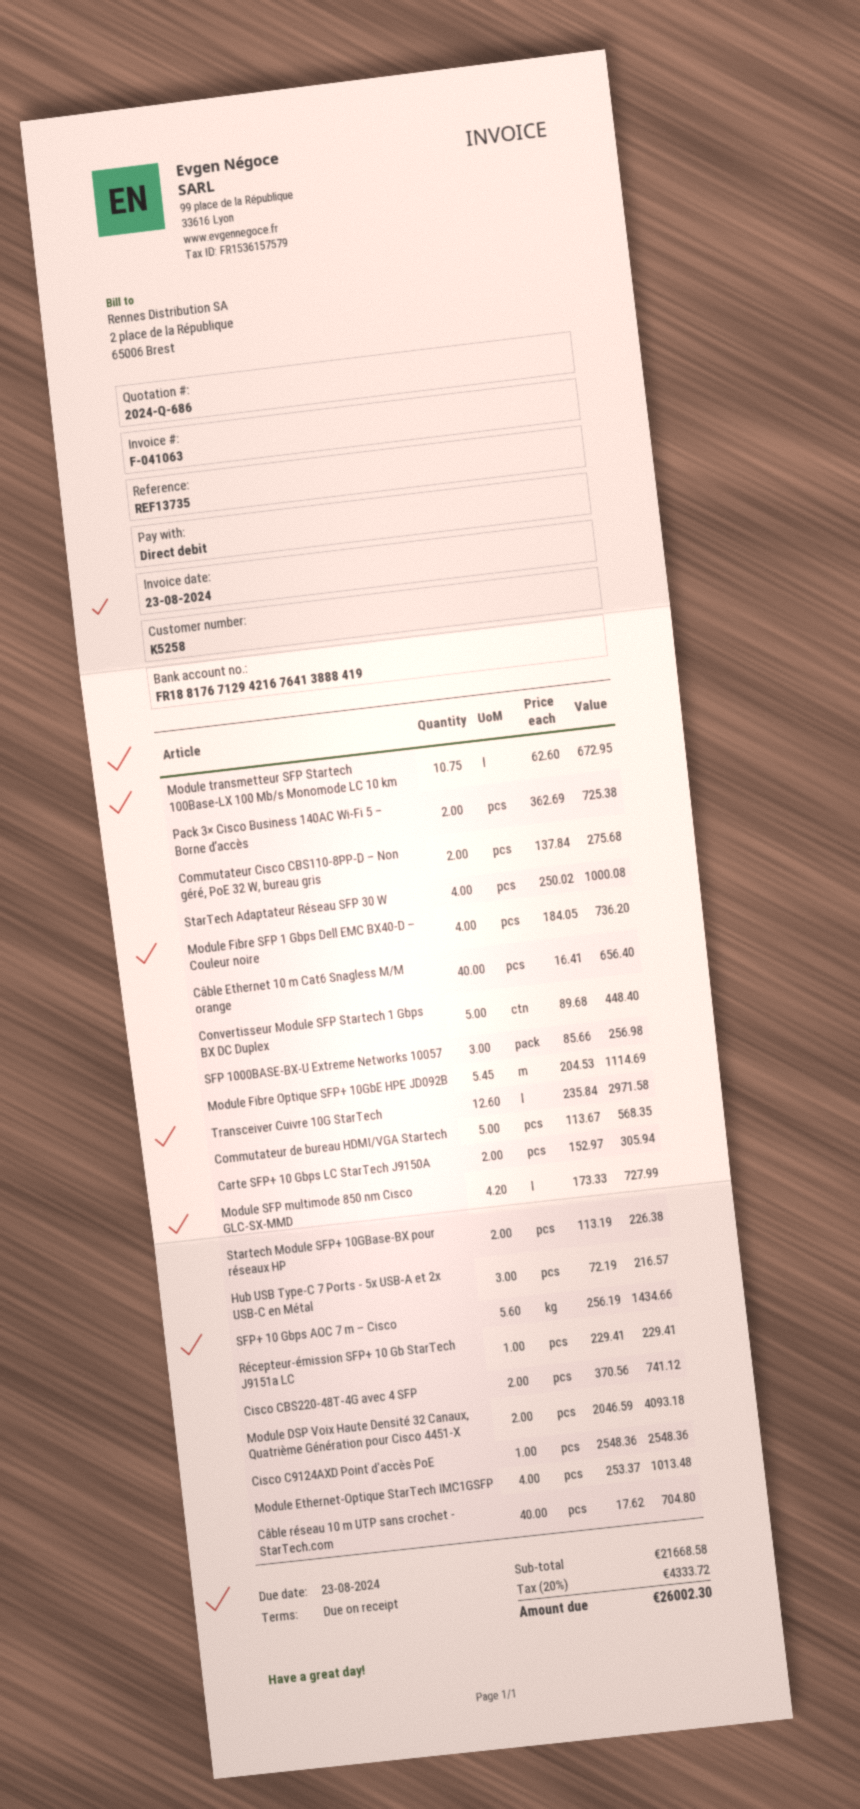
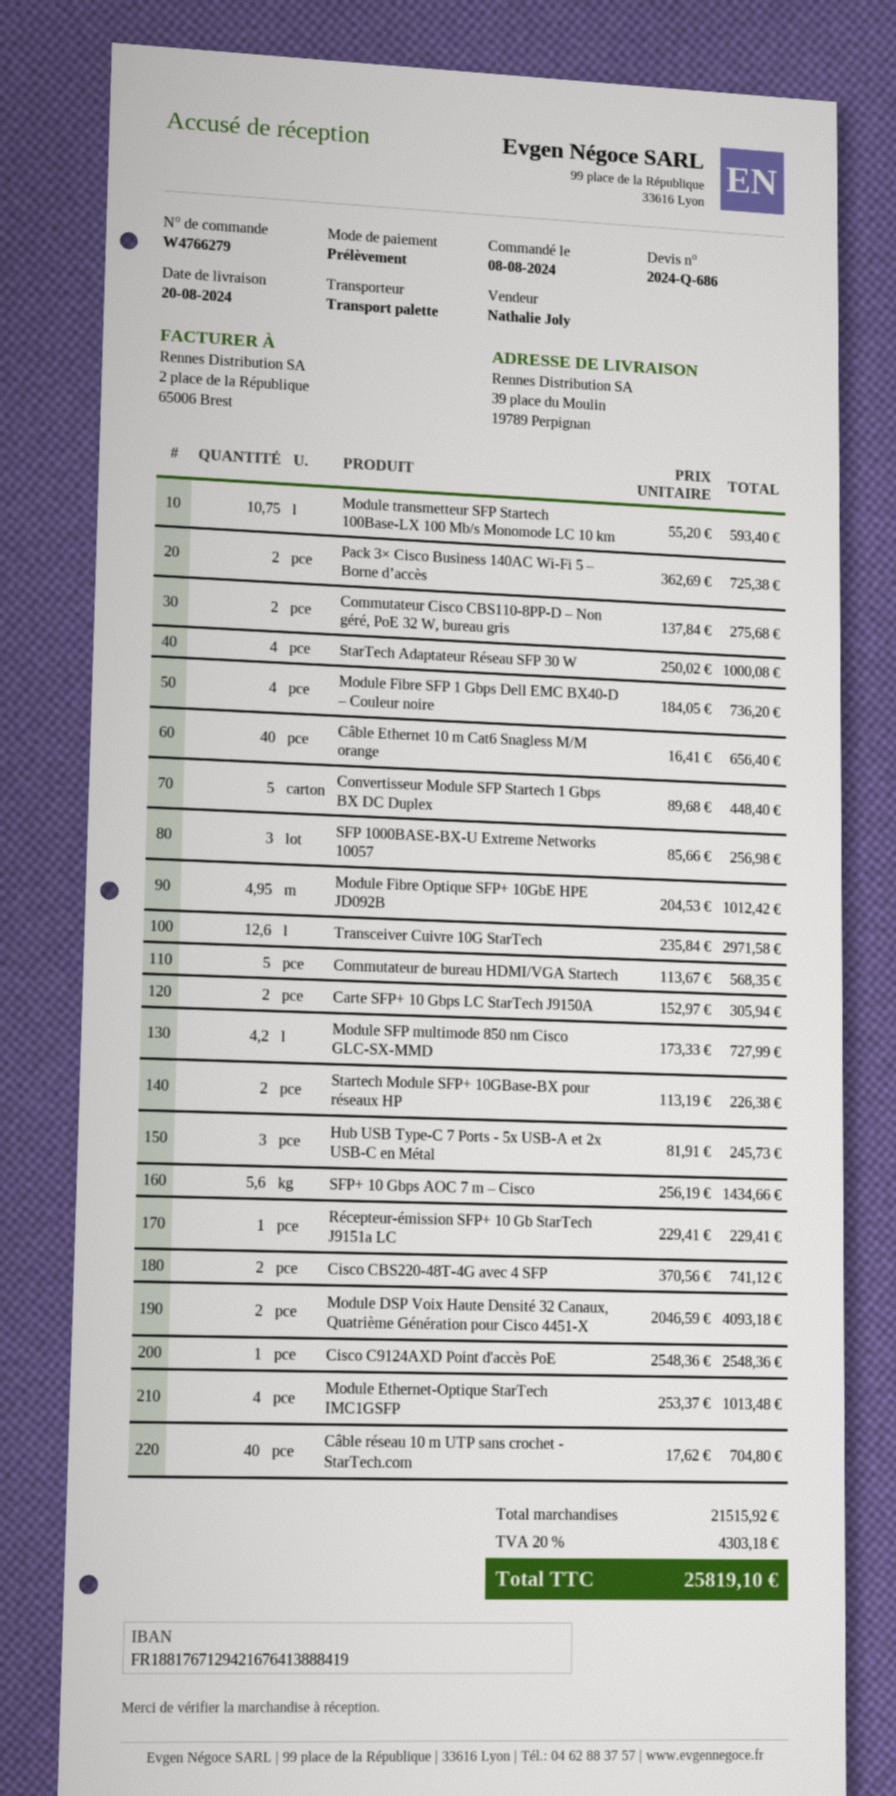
Module transmetteur SFP Startech 100Base-LX 100 Mb/s Monomode LC 10 km: 10.75 x 62.60 = 672.95 -> 10.75 x 55.20 = 593.40
Module Fibre Optique SFP+ 10GbE HPE JD092B: 5.45 x 204.53 = 1114.69 -> 4.95 x 204.53 = 1012.42
Hub USB Type-C 7 Ports - 5x USB-A et 2x USB-C en Métal: 3 x 72.19 = 216.57 -> 3 x 81.91 = 245.73
subtotal: 21668.58 -> 21515.92
tax: 20% = 4333.72 -> 20% = 4303.18
total: 26002.30 -> 25819.10

